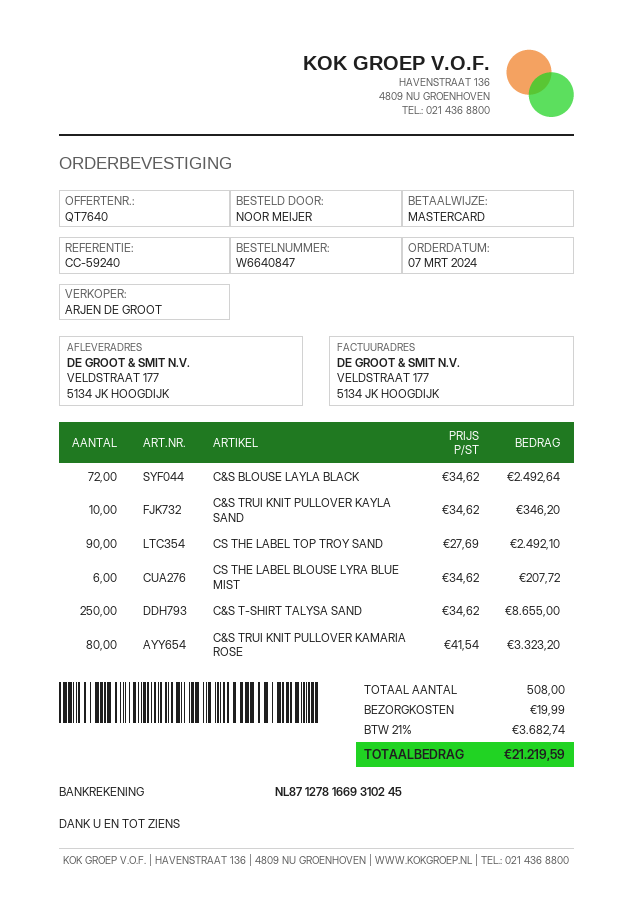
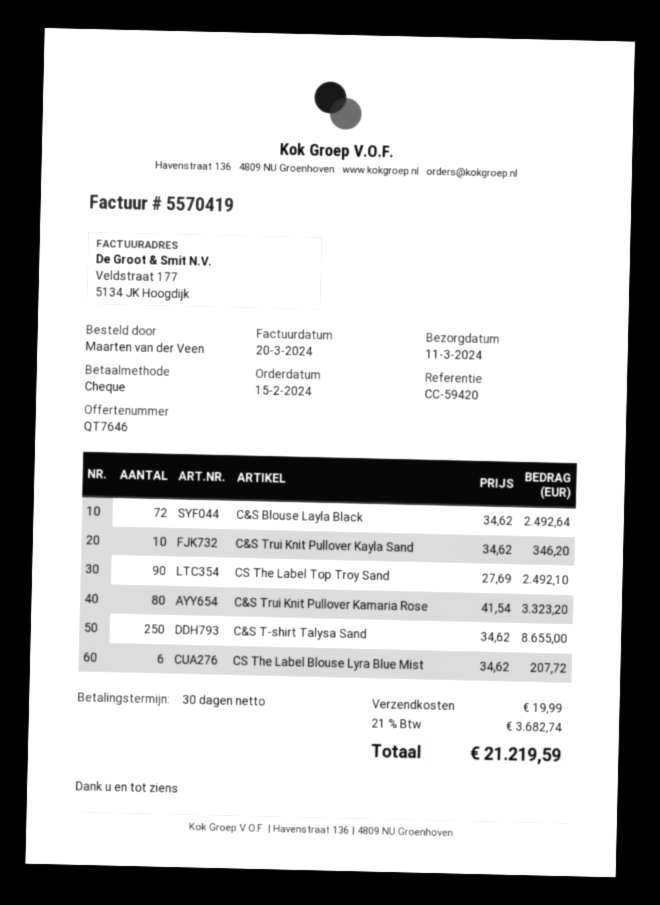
quote number: QT7640 -> QT7646
order date: 2024-03-07 -> 2024-02-15
reference: CC-59240 -> CC-59420
ordered by: NOOR MEIJER -> Maarten van der Veen
payment method: Mastercard -> cheque

